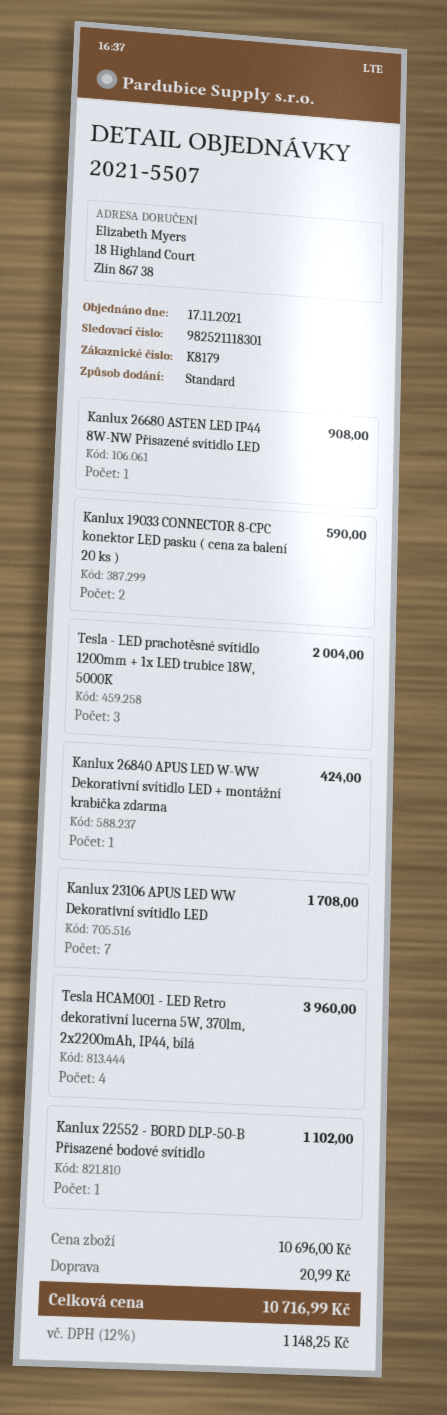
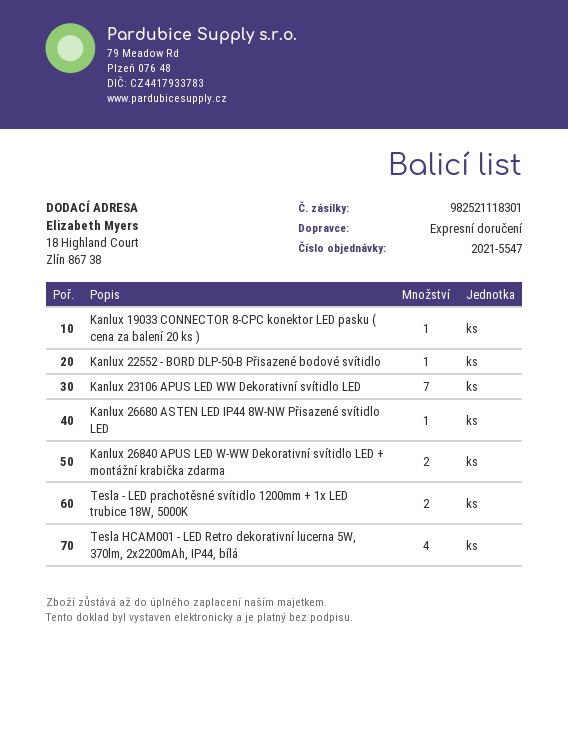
order number: 2021-5507 -> 2021-5547
shipping method: standard -> express
Kanlux 19033 CONNECTOR 8-CPC konektor LED pasku ( cena za balení 20 ks ): 2 -> 1
Tesla - LED prachotěsné svítidlo 1200mm + 1x LED trubice 18W, 5000K: 3 -> 2
Kanlux 26840 APUS LED W-WW Dekorativní svítidlo LED + montážní krabička zdarma: 1 -> 2

